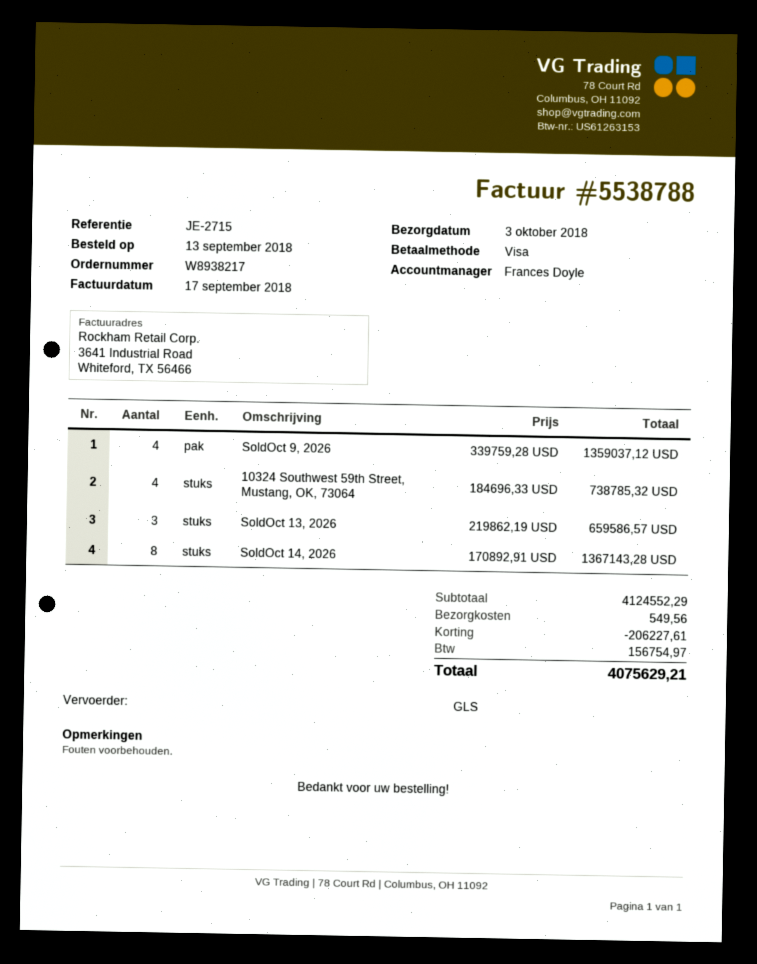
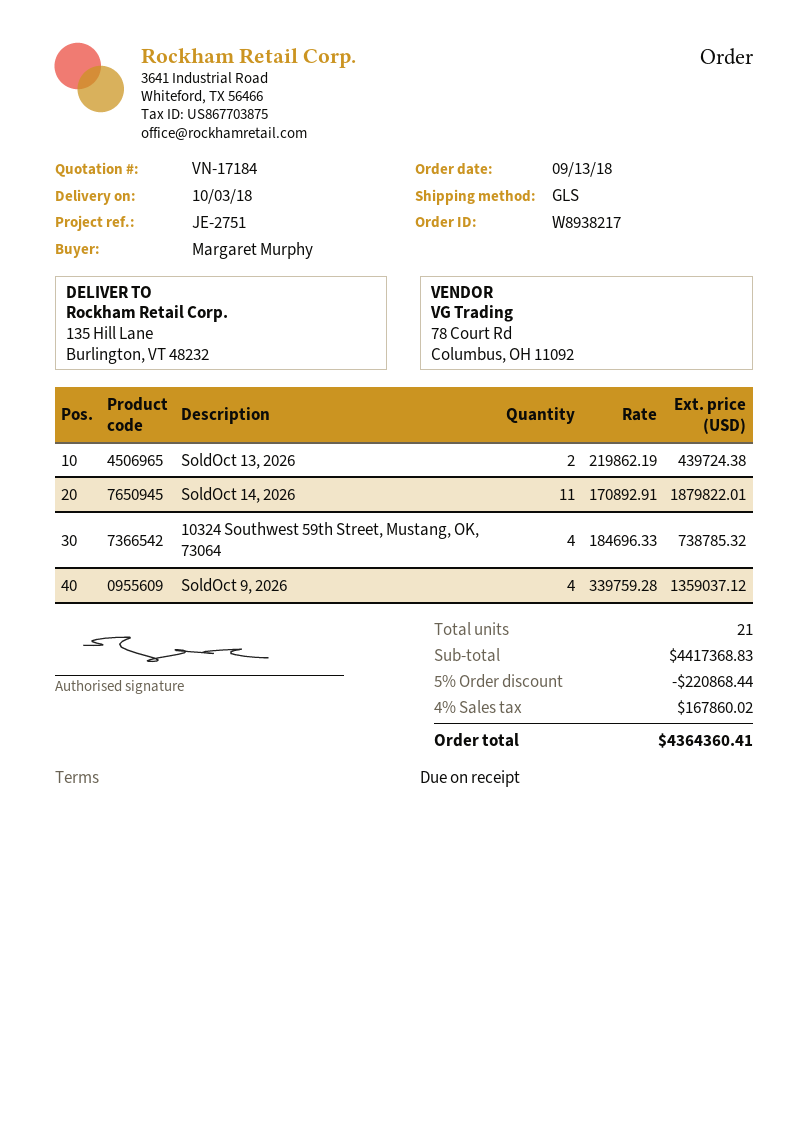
reference: JE-2715 -> JE-2751
SoldOct 13, 2026: 3 x 219862.19 = 659586.57 -> 2 x 219862.19 = 439724.38
SoldOct 14, 2026: 8 x 170892.91 = 1367143.28 -> 11 x 170892.91 = 1879822.01
subtotal: 4124552.29 -> 4417368.83
discount: 206227.61 -> 220868.44
shipping: 549.56 -> none
tax: 156754.97 -> 167860.02
total: 4075629.21 -> 4364360.41

